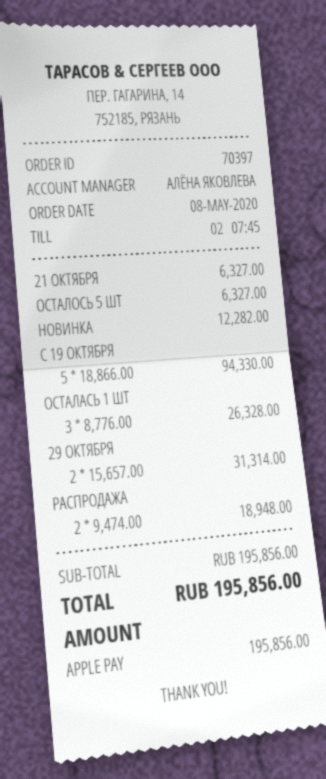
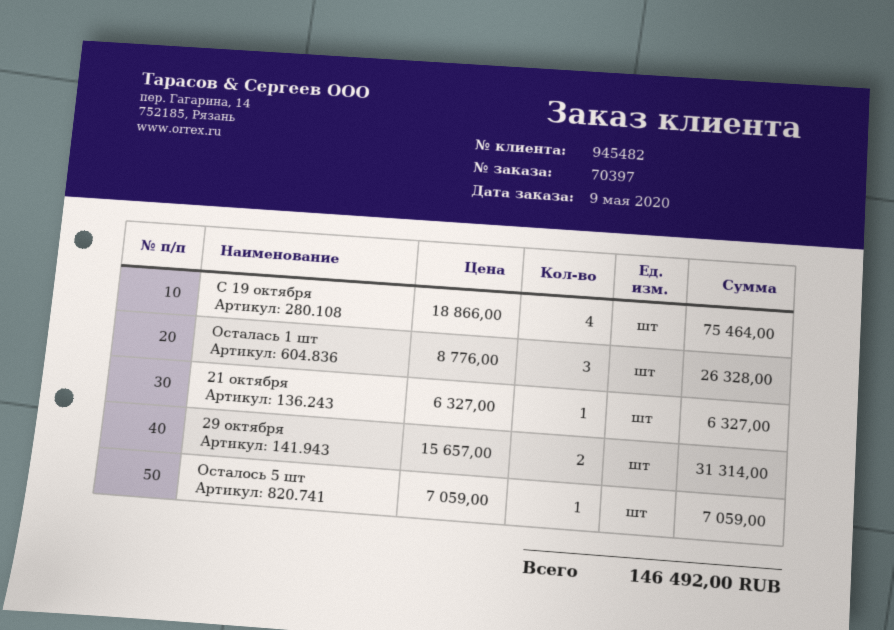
order date: 2020-05-08 -> 2020-05-09
ОСТАЛОСЬ 5 ШТ: 1 x 6327.00 = 6327.00 -> 1 x 7059.00 = 7059.00
НОВИНКА: 1 x 12282.00 = 12282.00 -> none
С 19 ОКТЯБРЯ: 5 x 18866.00 = 94330.00 -> 4 x 18866.00 = 75464.00
РАСПРОДАЖА: 2 x 9474.00 = 18948.00 -> none
total: 195856.00 -> 146492.00

